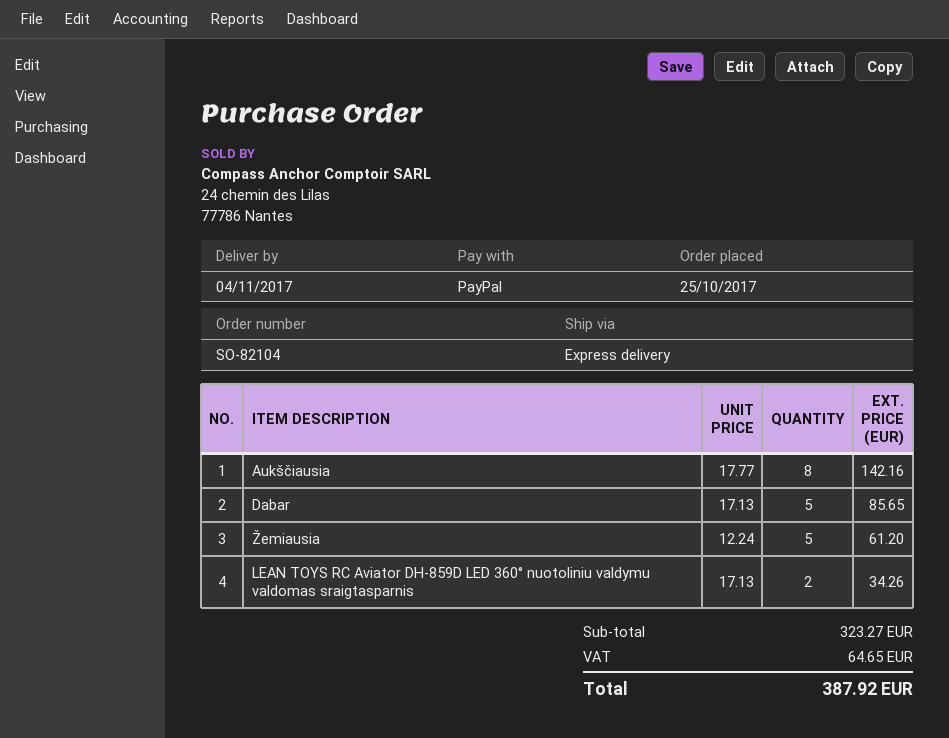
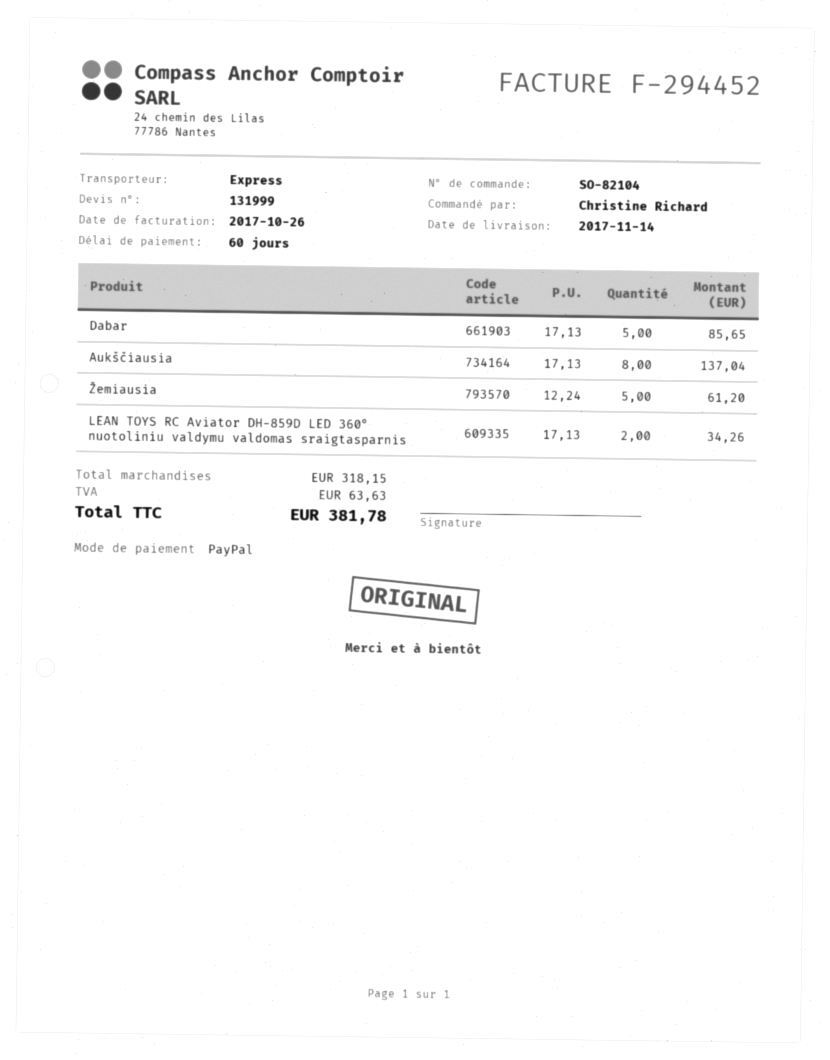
delivery date: 2017-11-04 -> 2017-11-14
Aukščiausia: 8 x 17.77 = 142.16 -> 8 x 17.13 = 137.04
subtotal: 323.27 -> 318.15
tax: 64.65 -> 63.63
total: 387.92 -> 381.78

